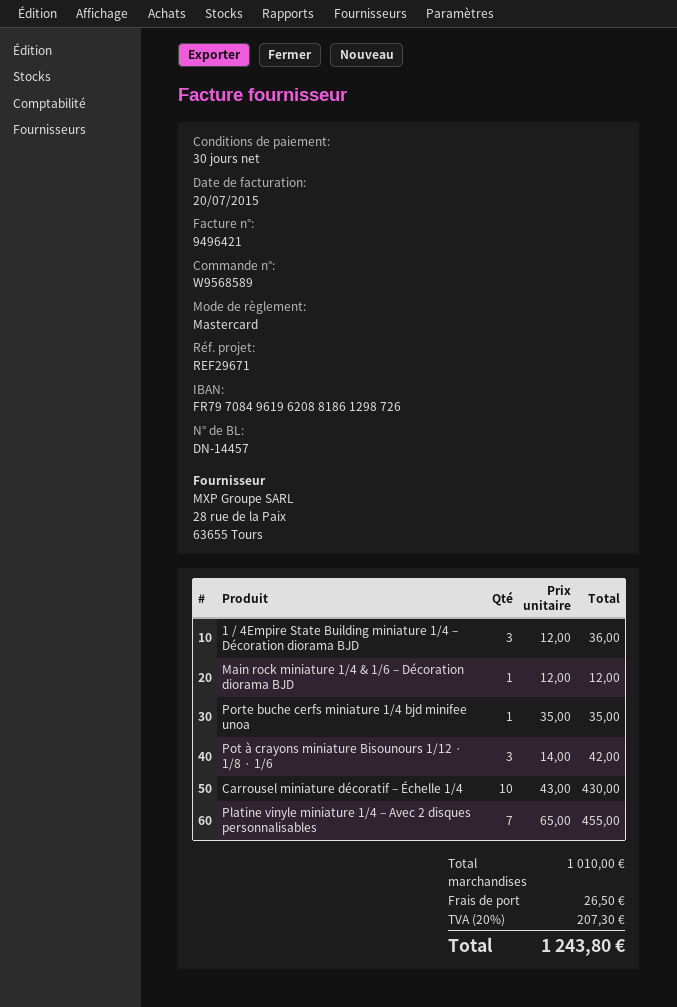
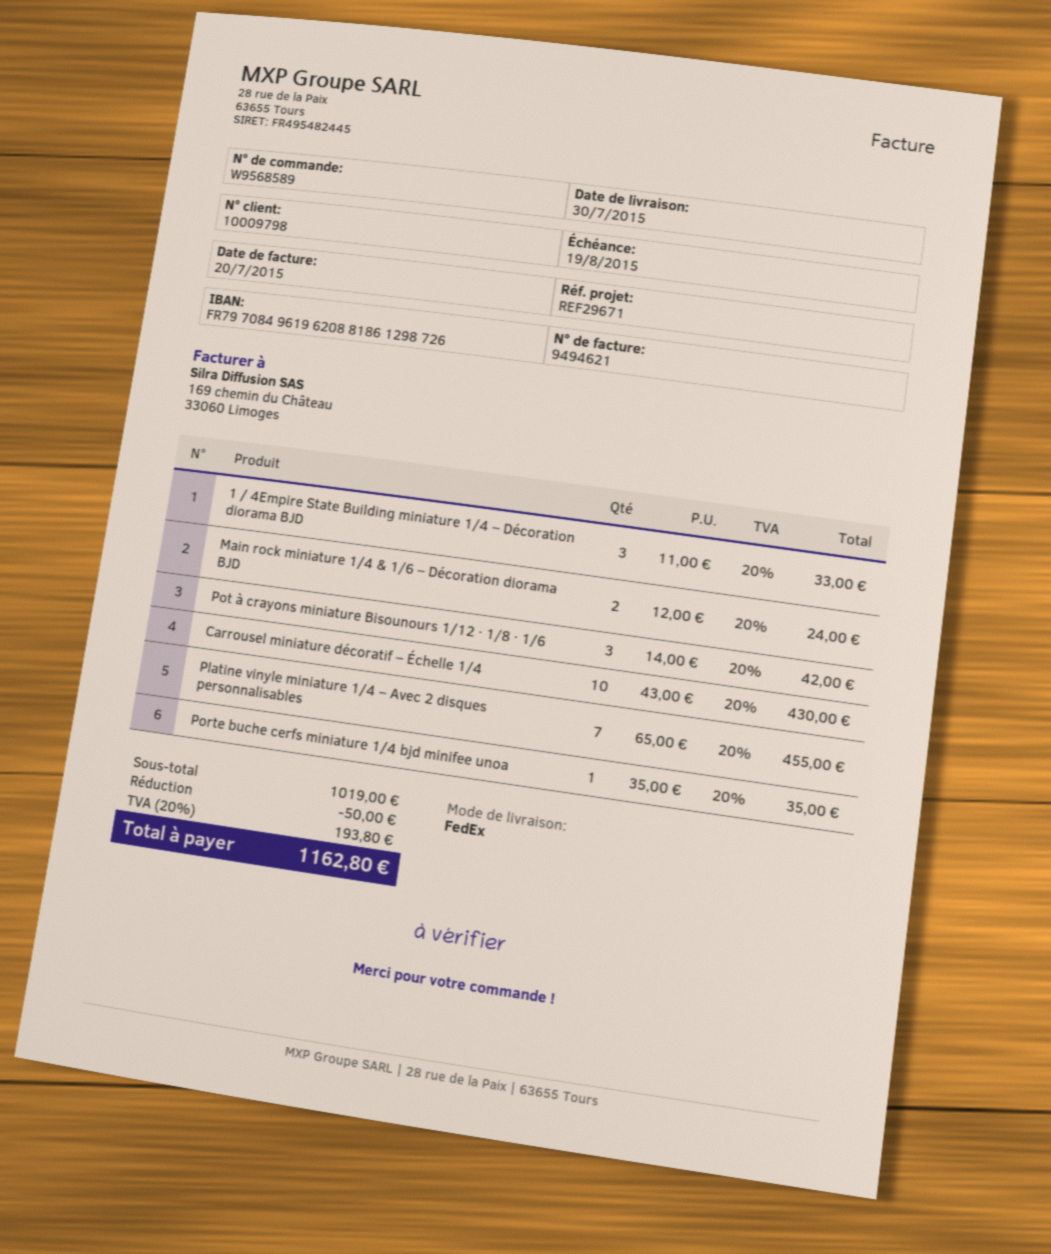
invoice number: 9496421 -> 9494621
1 / 4Empire State Building miniature 1/4 – Décoration diorama BJD: 3 x 12.00 = 36.00 -> 3 x 11.00 = 33.00
Main rock miniature 1/4 & 1/6 – Décoration diorama BJD: 1 x 12.00 = 12.00 -> 2 x 12.00 = 24.00
subtotal: 1010.00 -> 1019.00
discount: none -> 50.00
shipping: 26.50 -> none
tax: 20% = 207.30 -> 20% = 193.80
total: 1243.80 -> 1162.80

